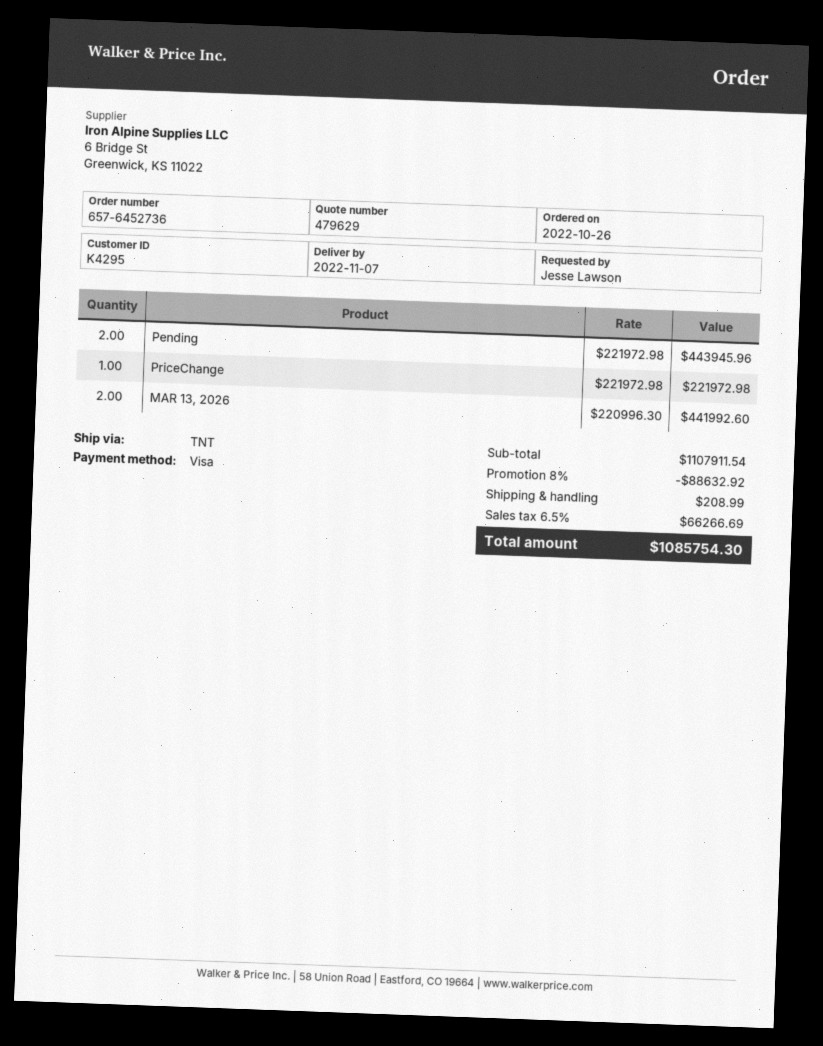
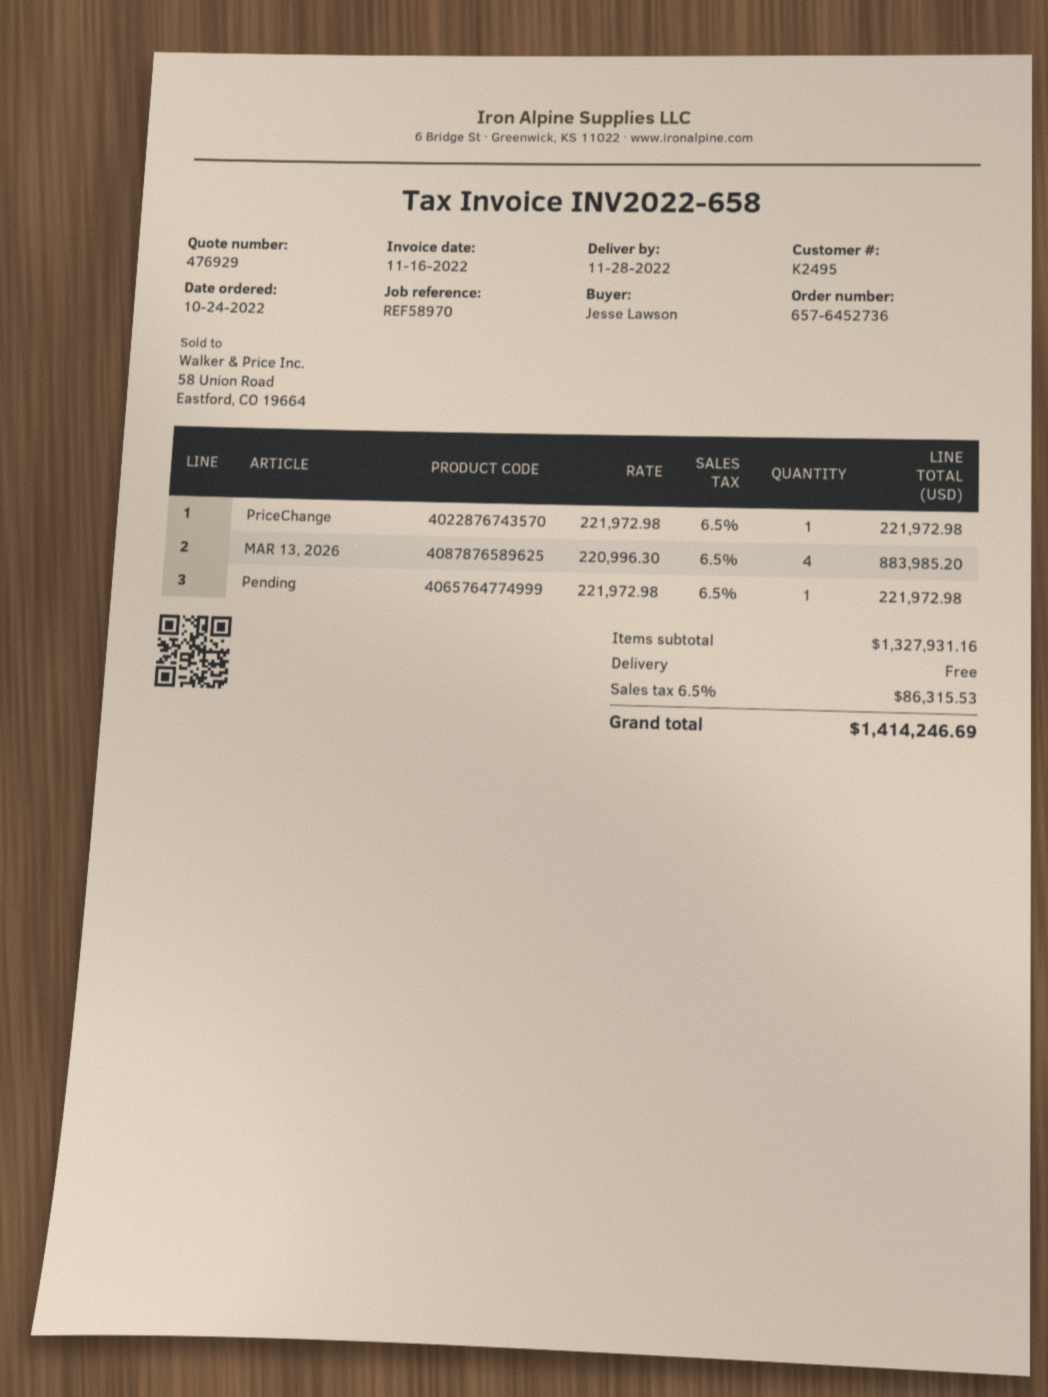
quote number: 479629 -> 476929
order date: 2022-10-26 -> 2022-10-24
delivery date: 2022-11-07 -> 2022-11-28
customer number: K4295 -> K2495
Pending: 2 x 221972.98 = 443945.96 -> 1 x 221972.98 = 221972.98
MAR 13, 2026: 2 x 220996.30 = 441992.60 -> 4 x 220996.30 = 883985.20
subtotal: 1107911.54 -> 1327931.16
discount: 8% = 88632.92 -> none
shipping: 208.99 -> 0.00
tax: 6.5% = 66266.69 -> 6.5% = 86315.53
total: 1085754.30 -> 1414246.69

